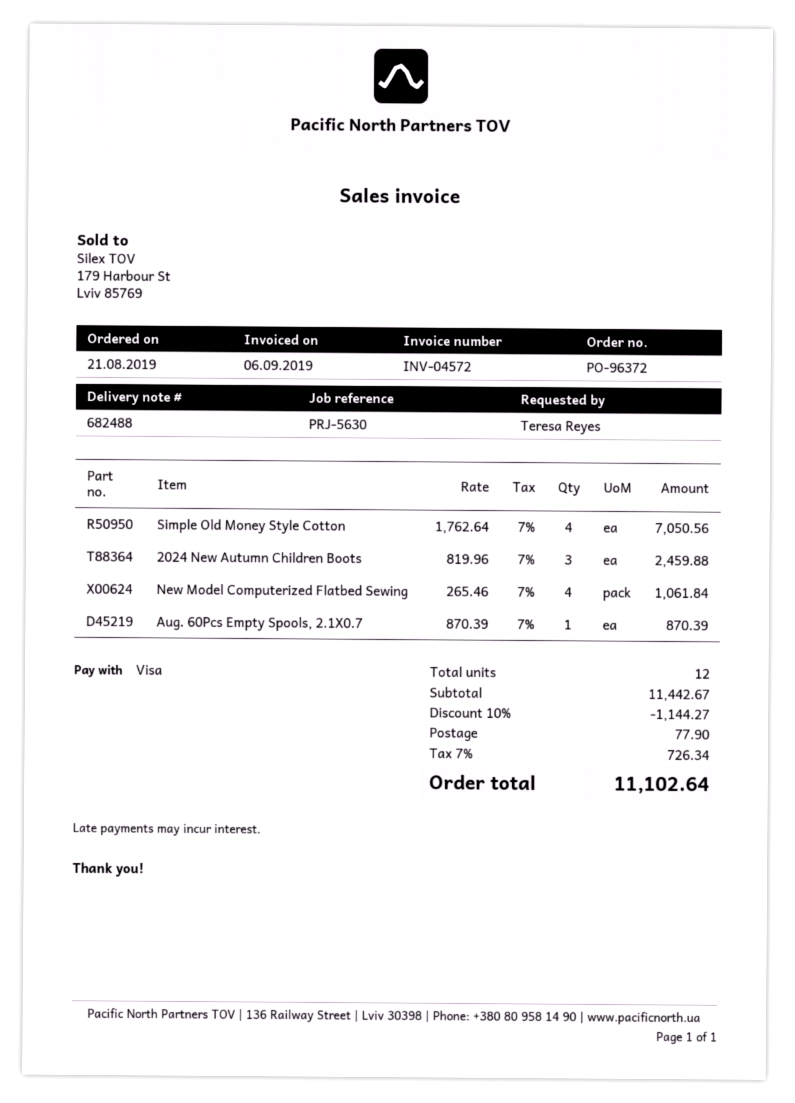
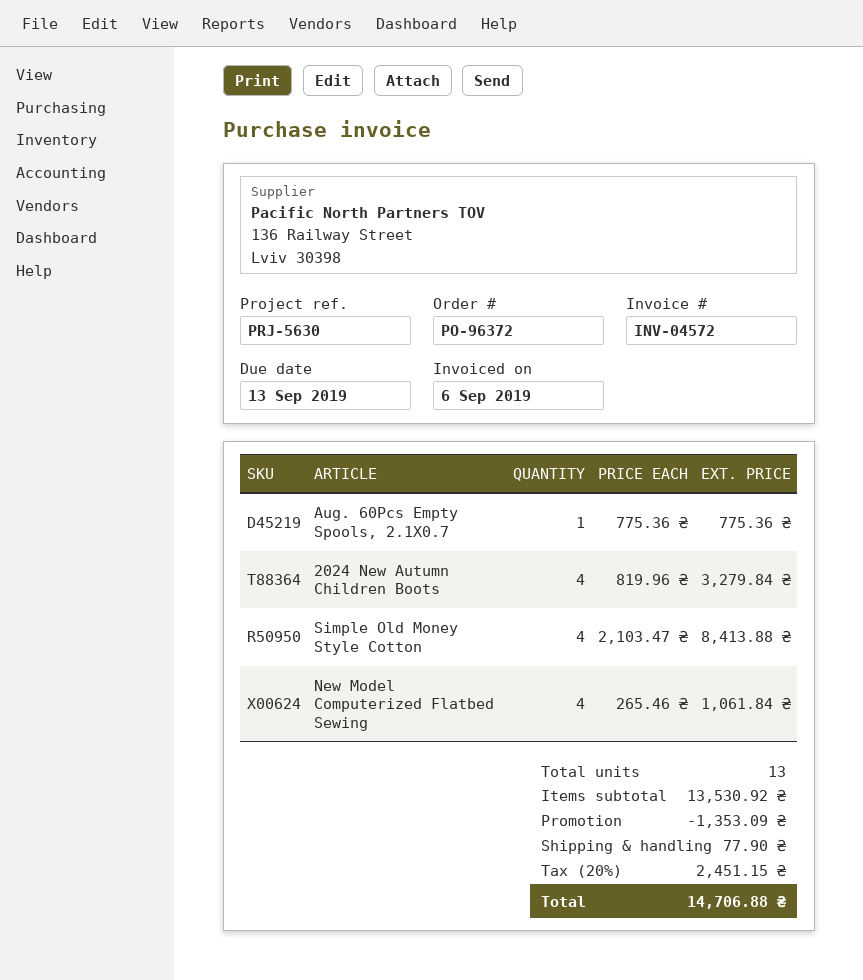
Simple Old Money Style Cotton: 4 x 1762.64 = 7050.56 -> 4 x 2103.47 = 8413.88
2024 New Autumn Children Boots: 3 x 819.96 = 2459.88 -> 4 x 819.96 = 3279.84
Aug. 60Pcs Empty Spools, 2.1X0.7: 1 x 870.39 = 870.39 -> 1 x 775.36 = 775.36
total quantity: 12 -> 13
subtotal: 11442.67 -> 13530.92
discount: 1144.27 -> 1353.09
tax: 7% = 726.34 -> 20% = 2451.15
total: 11102.64 -> 14706.88

